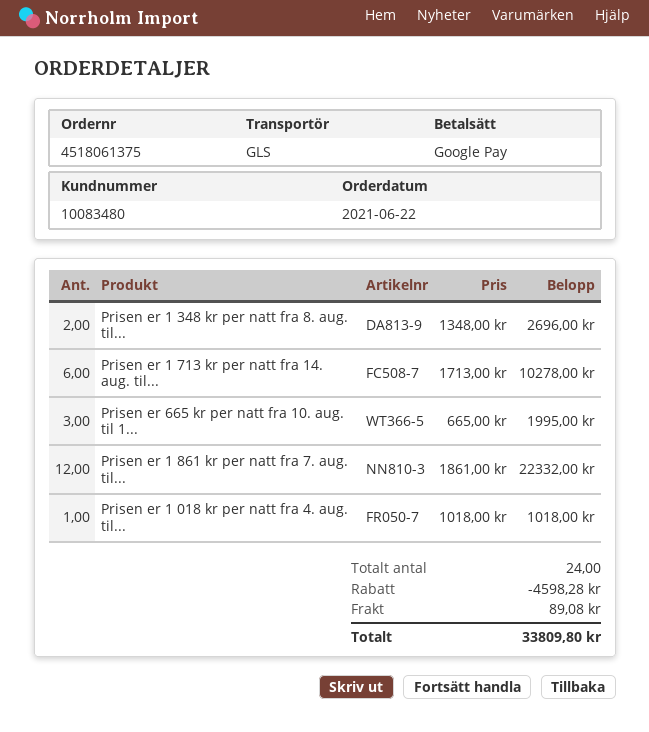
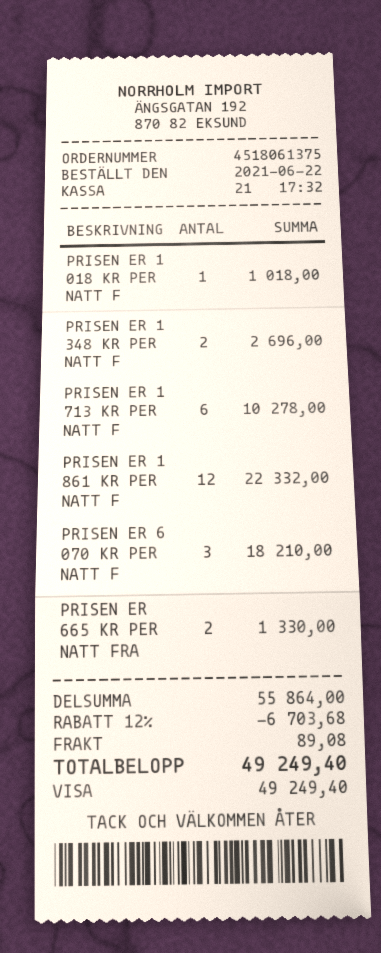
payment method: Google Pay -> Visa
Prisen er 665 kr per natt fra 10. aug. til 1...: 3 for 1995.00 -> 2 for 1330.00
PRISEN ER 6 070 KR PER NATT F: none -> 3 for 18210.00
discount: 4598.28 -> 6703.68
total: 33809.80 -> 49249.40

